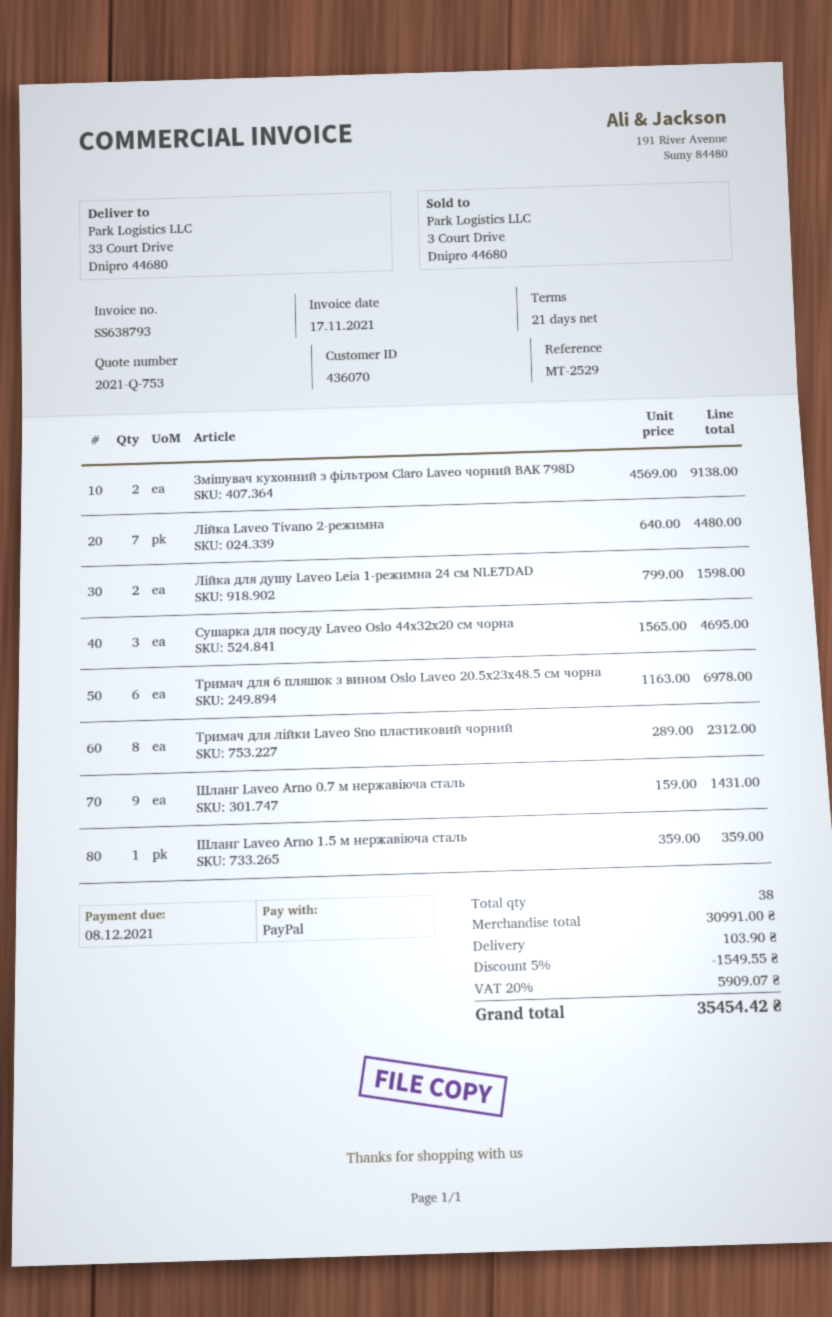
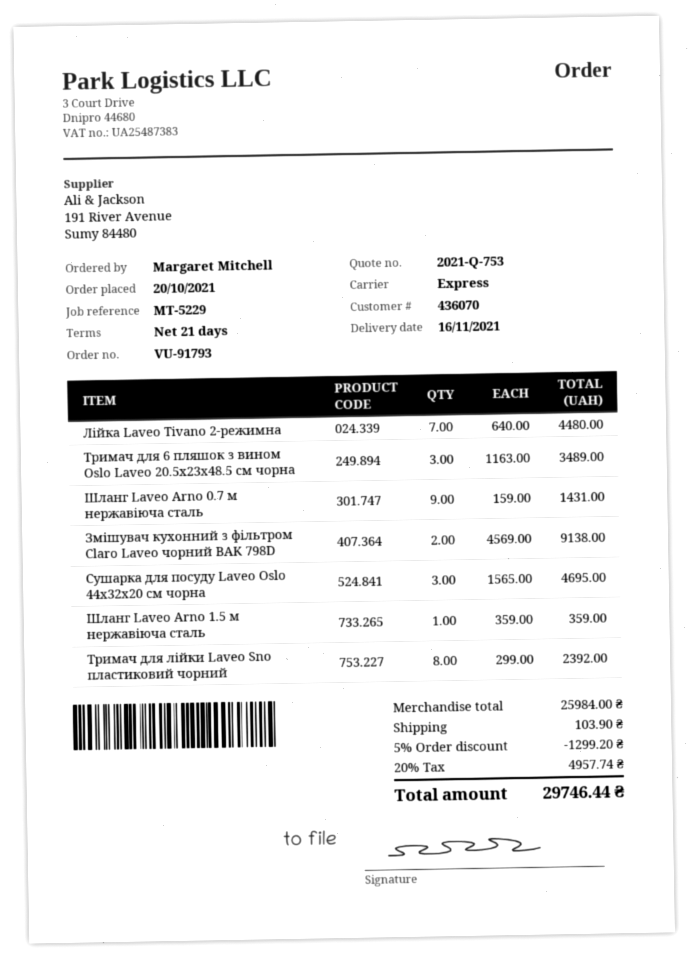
reference: MT-2529 -> MT-5229
Лійка для душу Laveo Leia 1-режимна 24 см NLE7DAD: 2 x 799.00 = 1598.00 -> none
Тримач для 6 пляшок з вином Oslo Laveo 20.5х23х48.5 см чорна: 6 x 1163.00 = 6978.00 -> 3 x 1163.00 = 3489.00
Тримач для лійки Laveo Sno пластиковий чорний: 8 x 289.00 = 2312.00 -> 8 x 299.00 = 2392.00
subtotal: 30991.00 -> 25984.00
discount: 5% = 1549.55 -> 5% = 1299.20
tax: 20% = 5909.07 -> 20% = 4957.74
total: 35454.42 -> 29746.44

